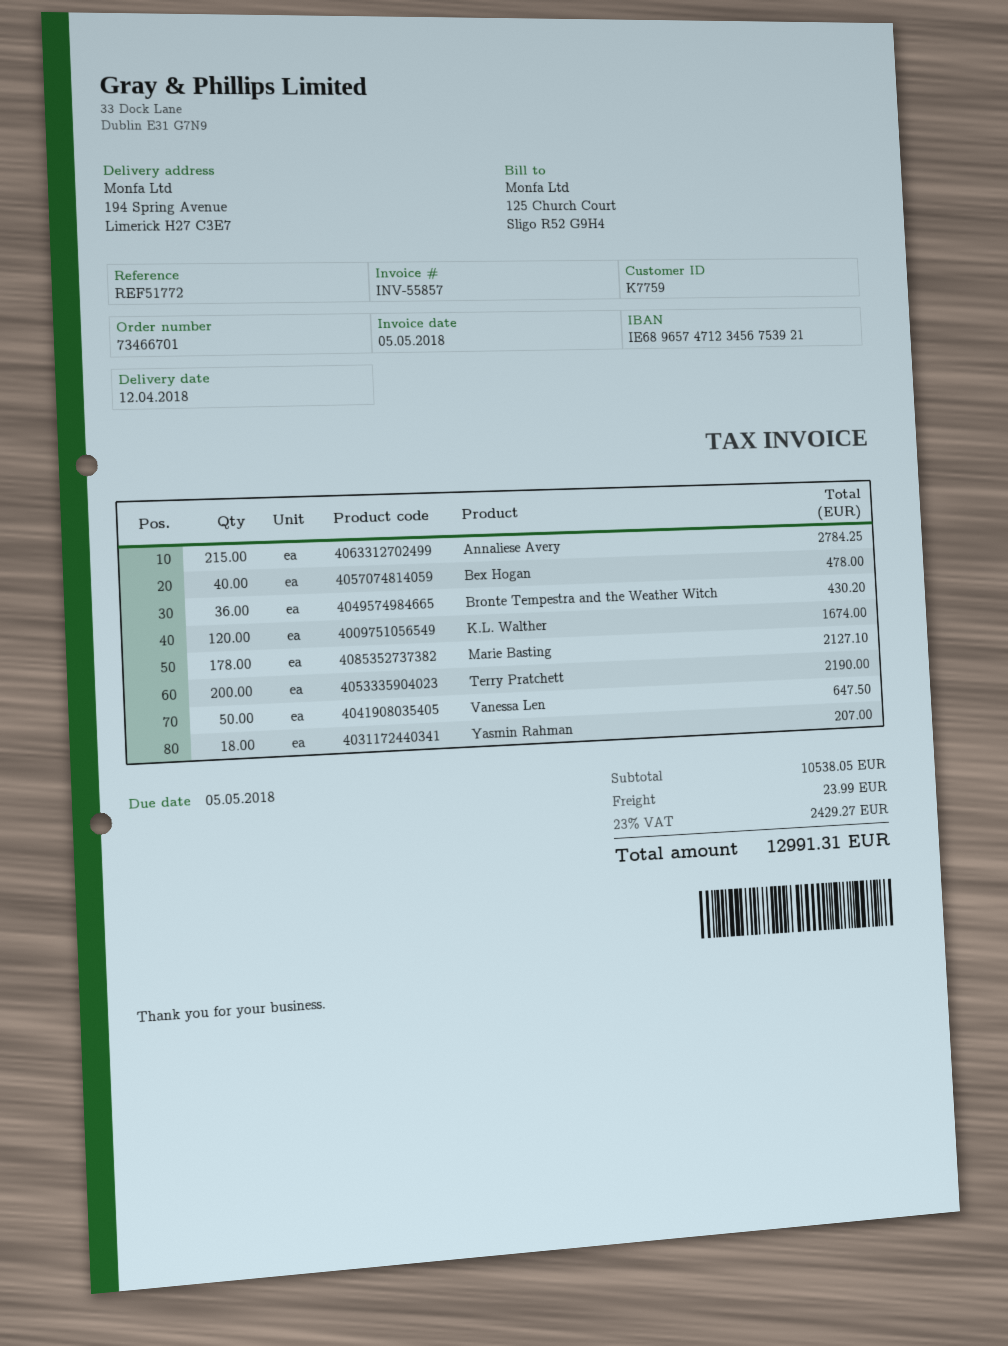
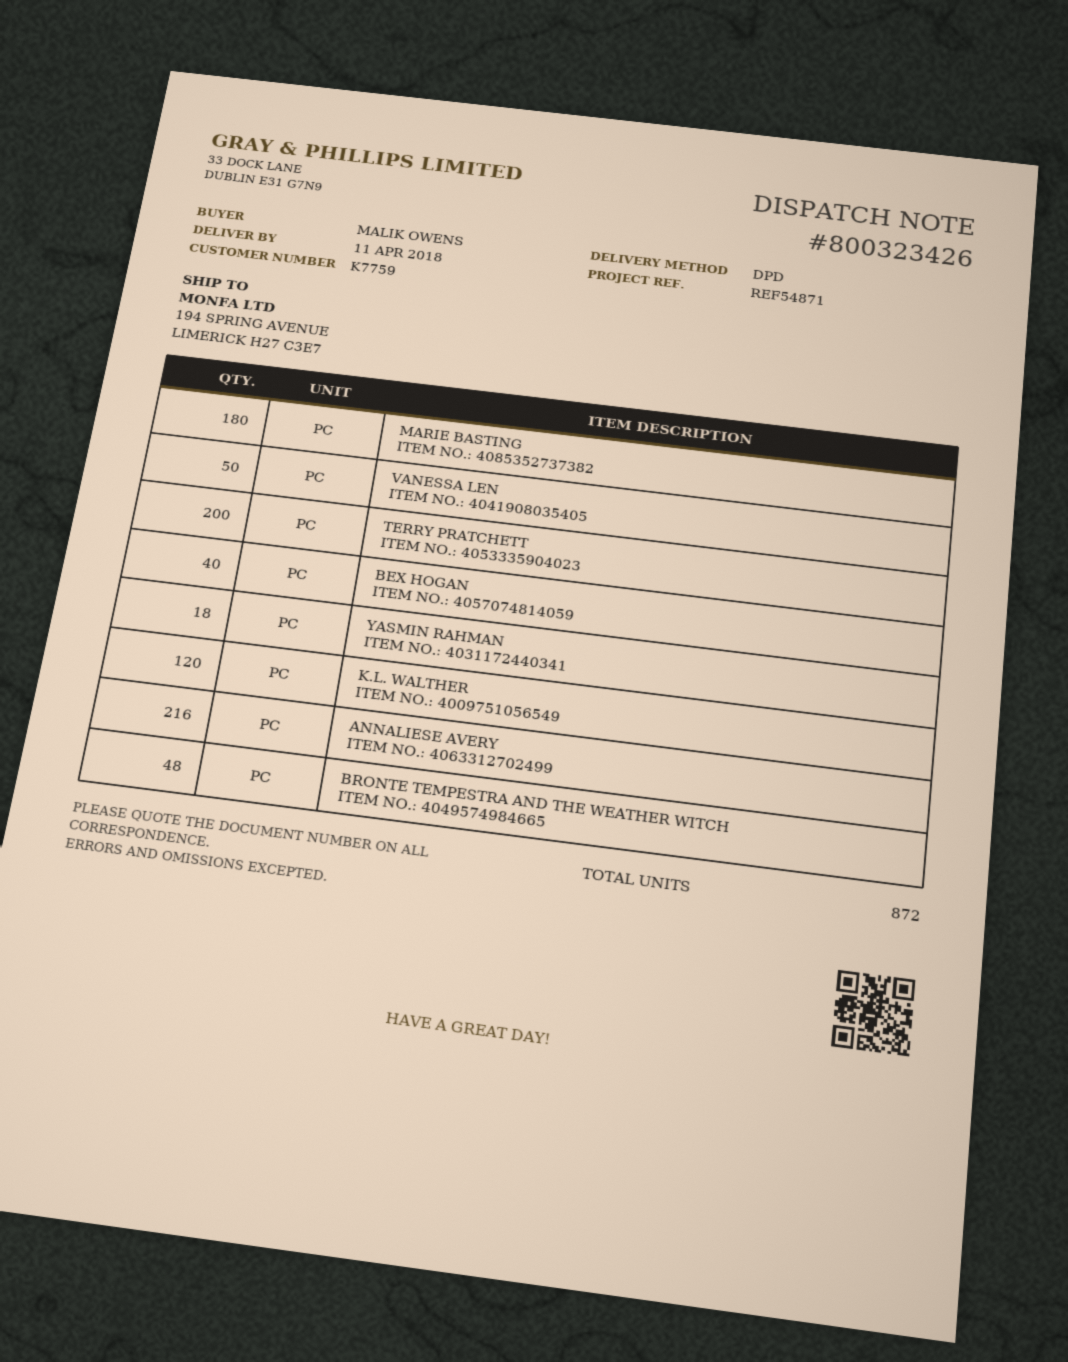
delivery date: 2018-04-12 -> 2018-04-11
reference: REF51772 -> REF54871
Annaliese Avery: 215 -> 216
Bronte Tempestra and the Weather Witch: 36 -> 48
Marie Basting: 178 -> 180

